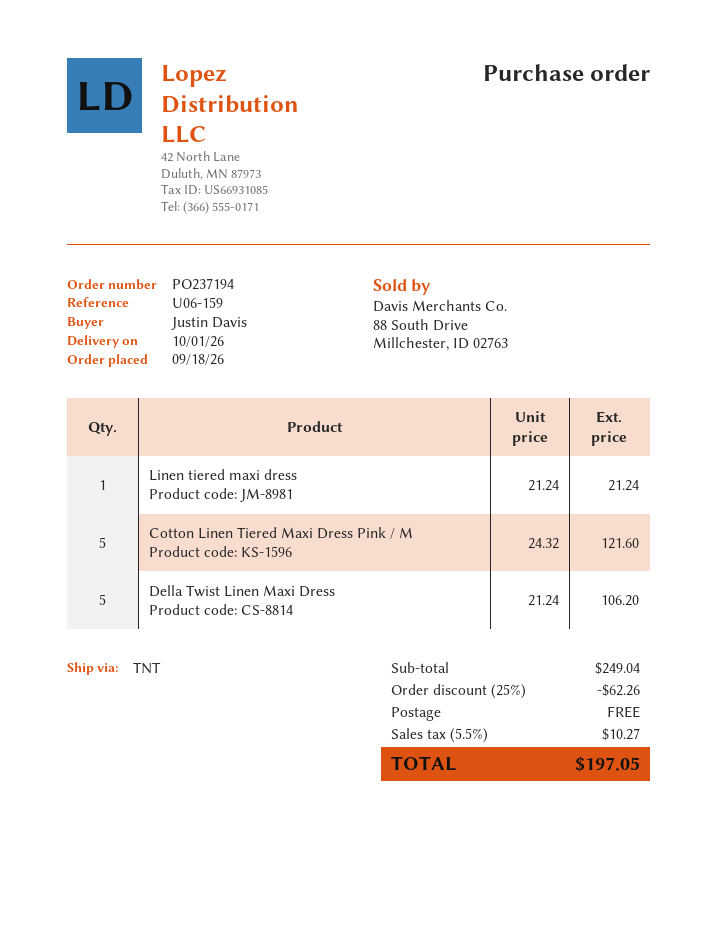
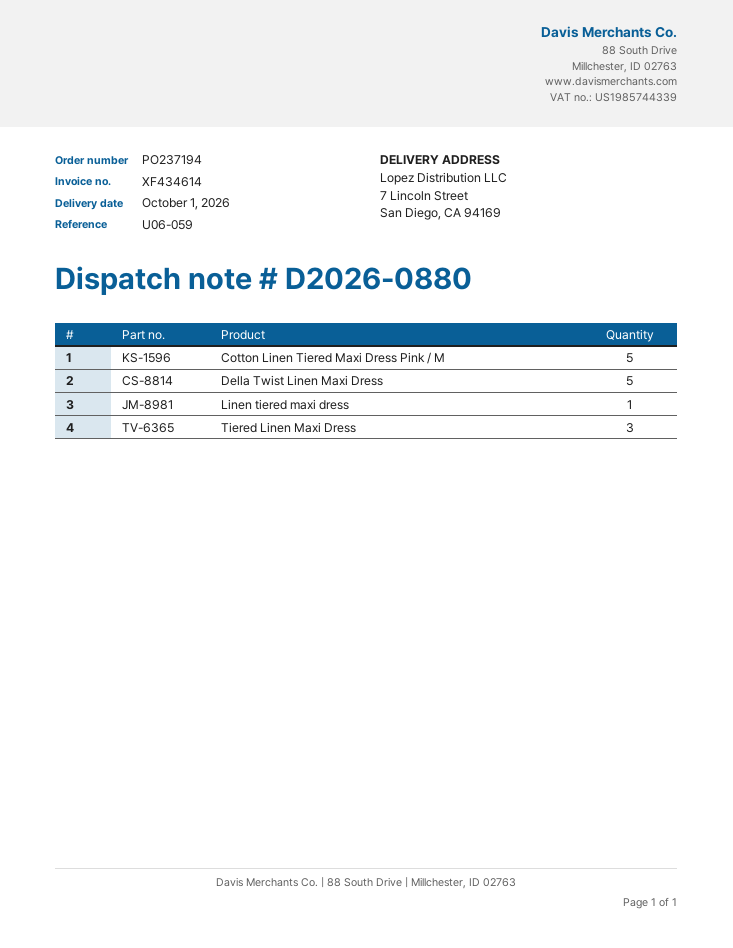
reference: U06-159 -> U06-059
Tiered Linen Maxi Dress: none -> 3

